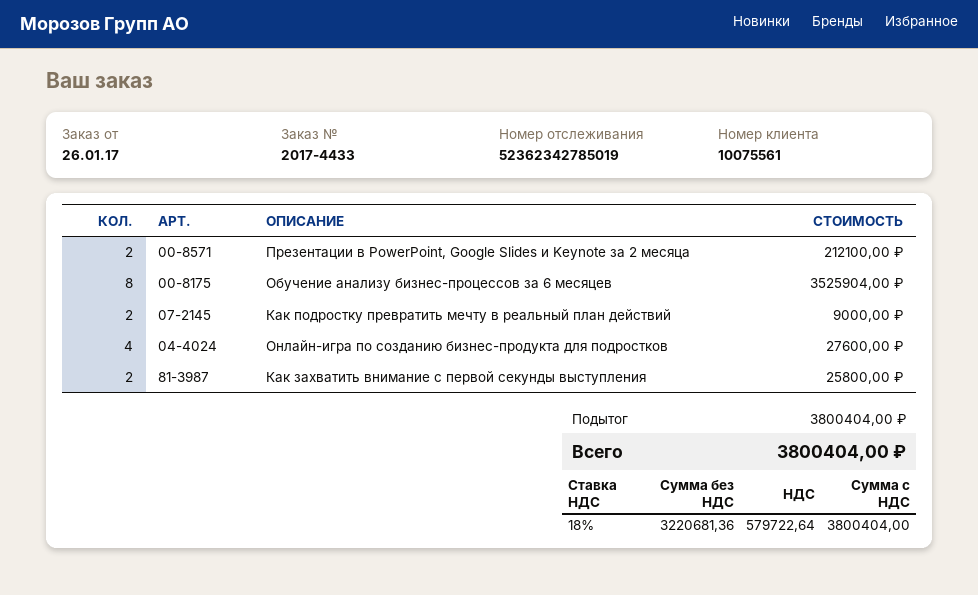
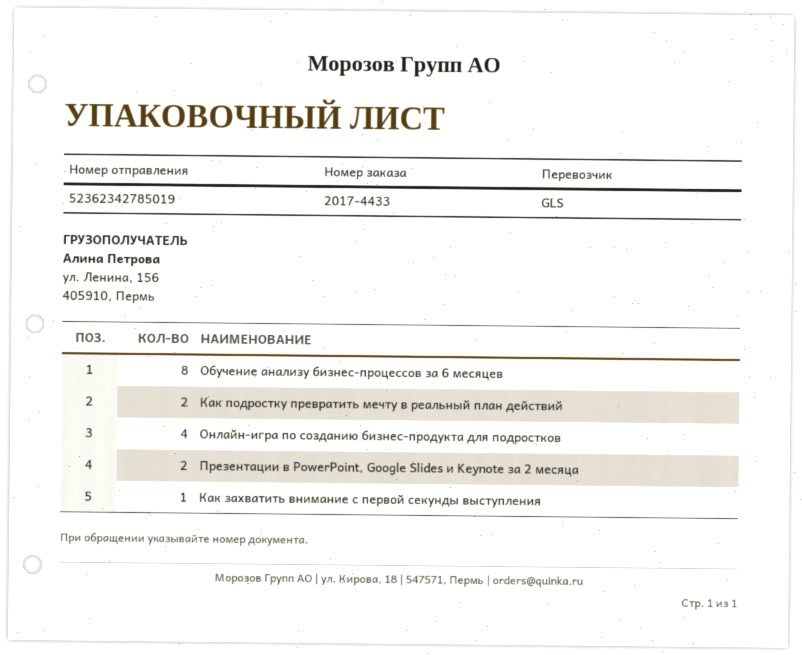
Как захватить внимание с первой секунды выступления: 2 -> 1

